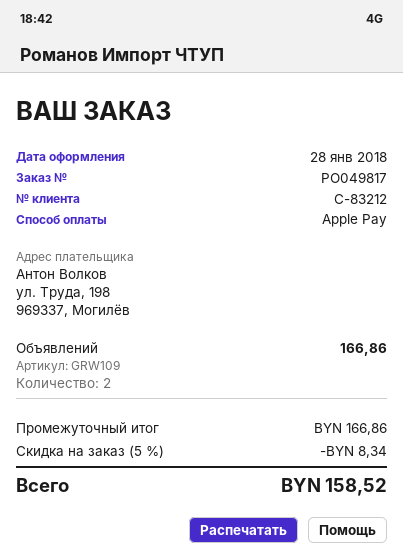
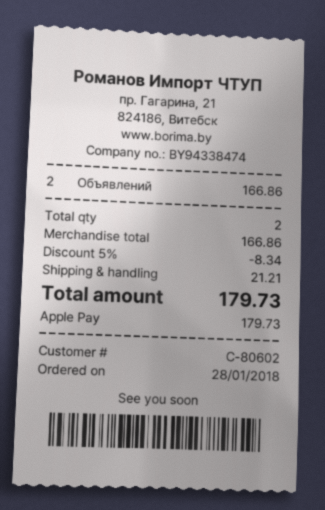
customer number: C-83212 -> C-80602
shipping: none -> 21.21
total: 158.52 -> 179.73

